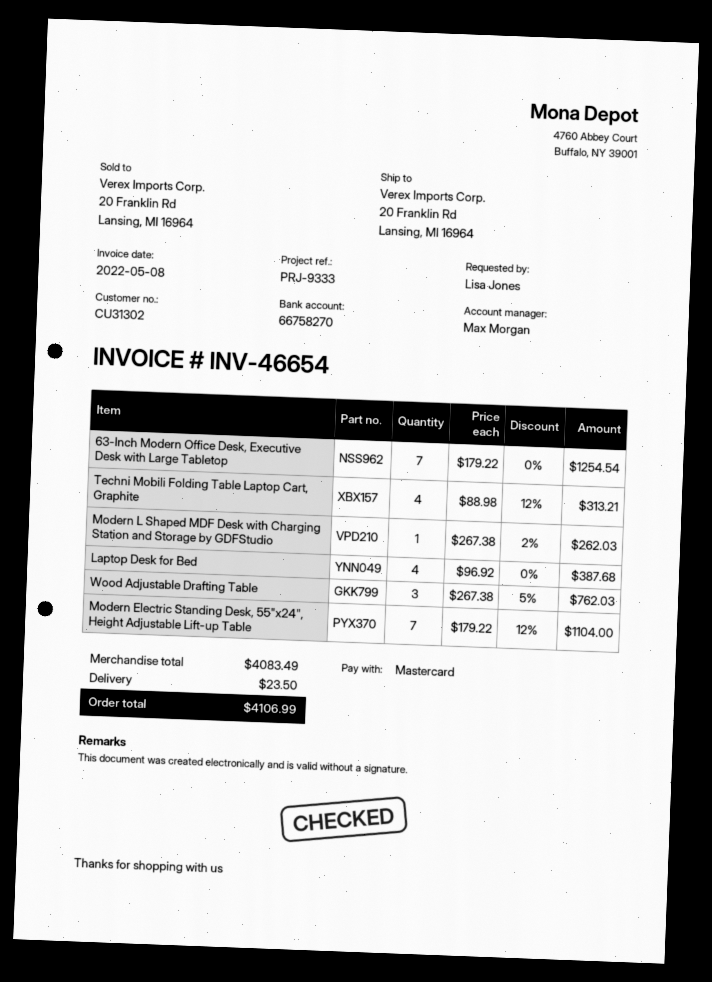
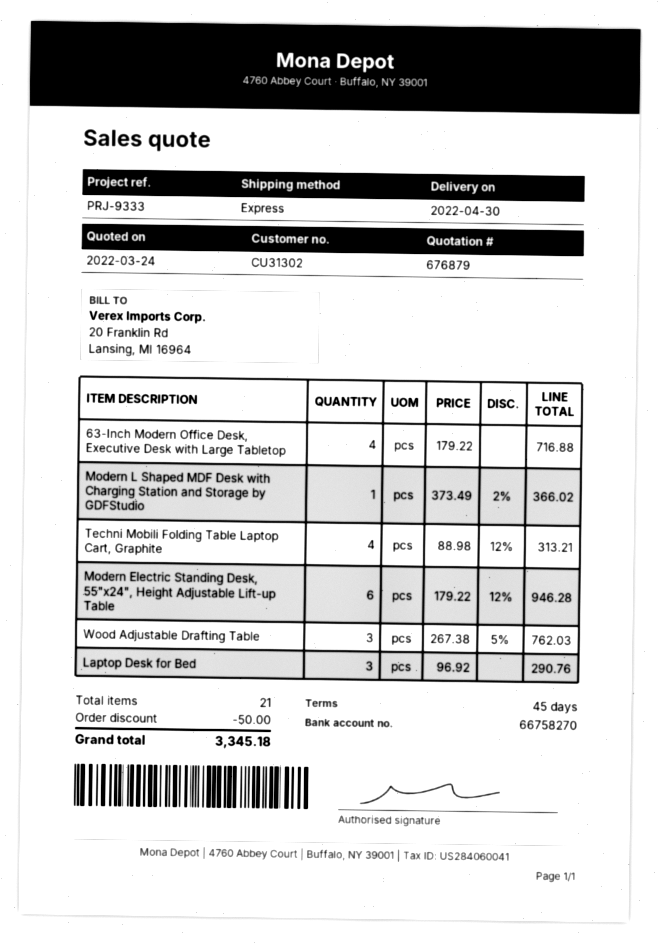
63-Inch Modern Office Desk, Executive Desk with Large Tabletop: 7 x 179.22 = 1254.54 -> 4 x 179.22 = 716.88
Modern L Shaped MDF Desk with Charging Station and Storage by GDFStudio: 1 x 267.38 - 2% = 262.03 -> 1 x 373.49 - 2% = 366.02
Laptop Desk for Bed: 4 x 96.92 = 387.68 -> 3 x 96.92 = 290.76
Modern Electric Standing Desk, 55"x24", Height Adjustable Lift-up Table: 7 x 179.22 - 12% = 1104.00 -> 6 x 179.22 - 12% = 946.28
discount: none -> 50.00
shipping: 23.50 -> none
total: 4106.99 -> 3345.18

